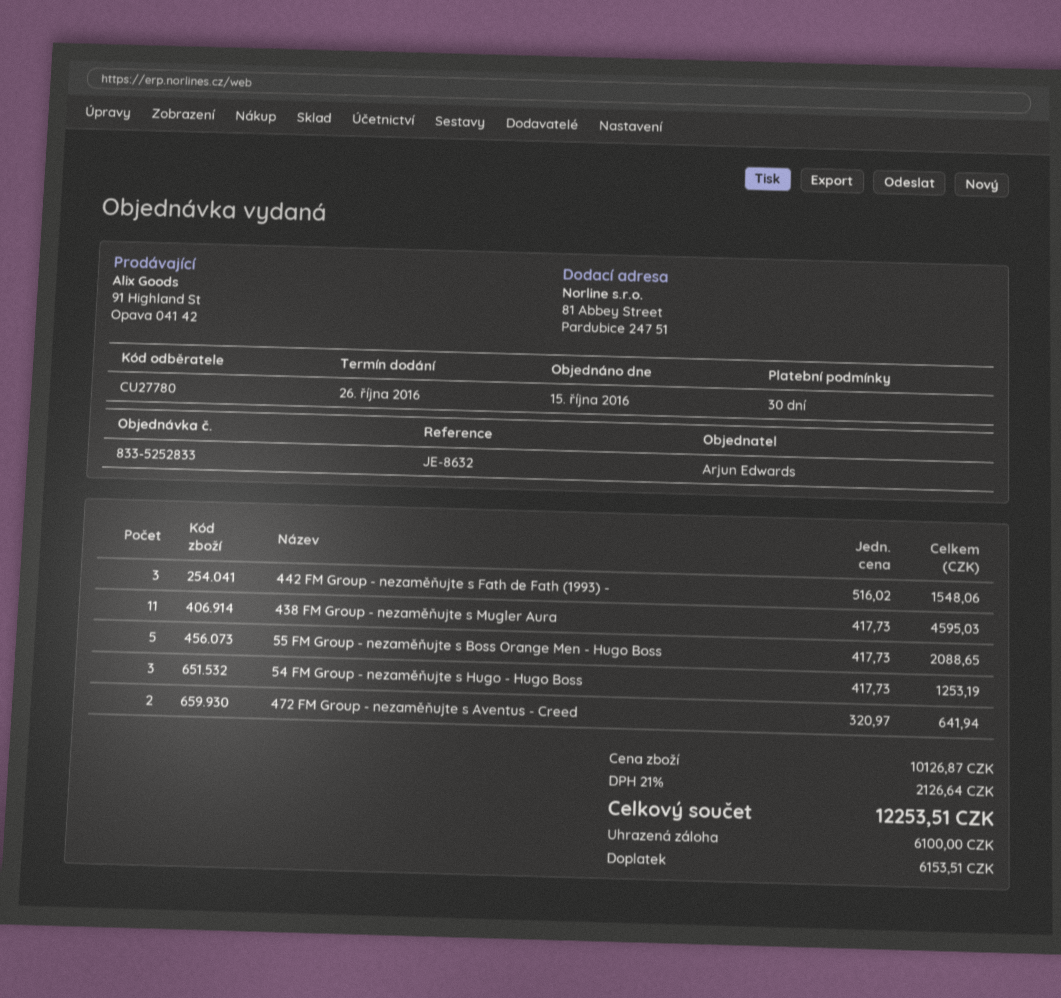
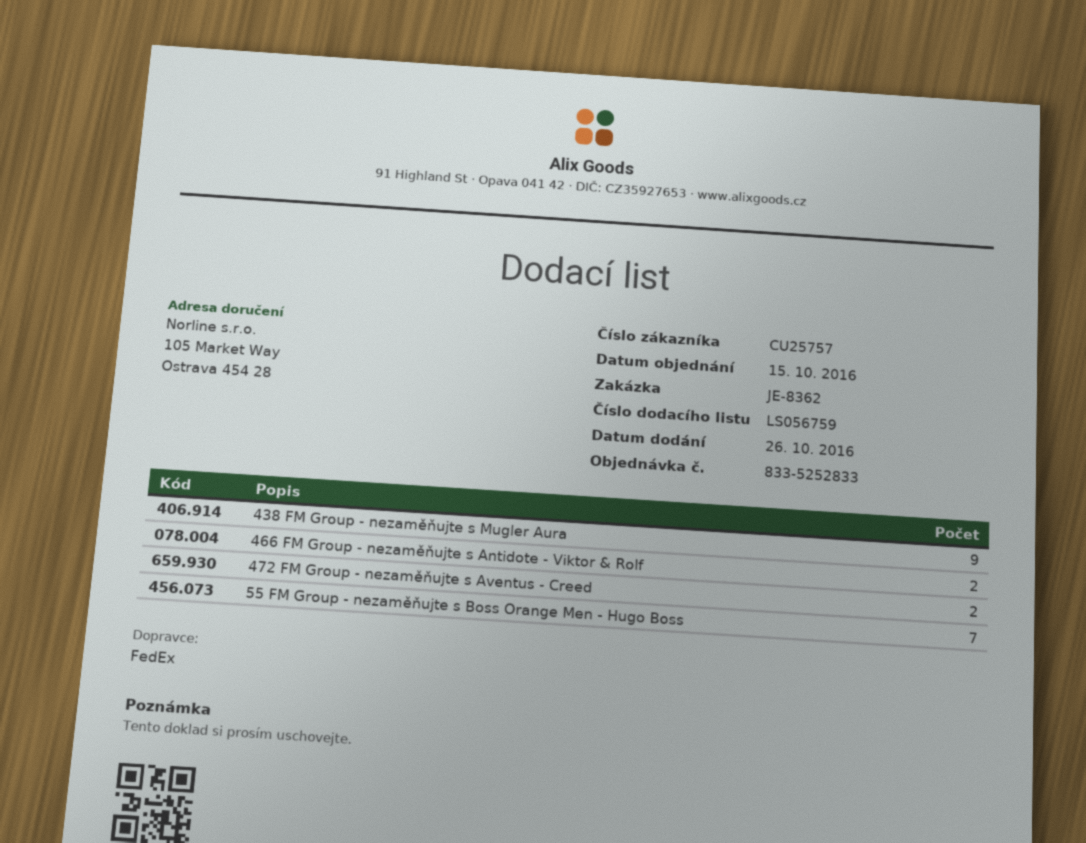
customer number: CU27780 -> CU25757
reference: JE-8632 -> JE-8362
ship to: 81 Abbey Street, Pardubice 247 51 -> 105 Market Way, Ostrava 454 28
442 FM Group - nezaměňujte s Fath de Fath (1993) -: 3 -> none
438 FM Group - nezaměňujte s Mugler Aura: 11 -> 9
55 FM Group - nezaměňujte s Boss Orange Men - Hugo Boss: 5 -> 7
54 FM Group - nezaměňujte s Hugo - Hugo Boss: 3 -> none
466 FM Group - nezaměňujte s Antidote - Viktor & Rolf: none -> 2

